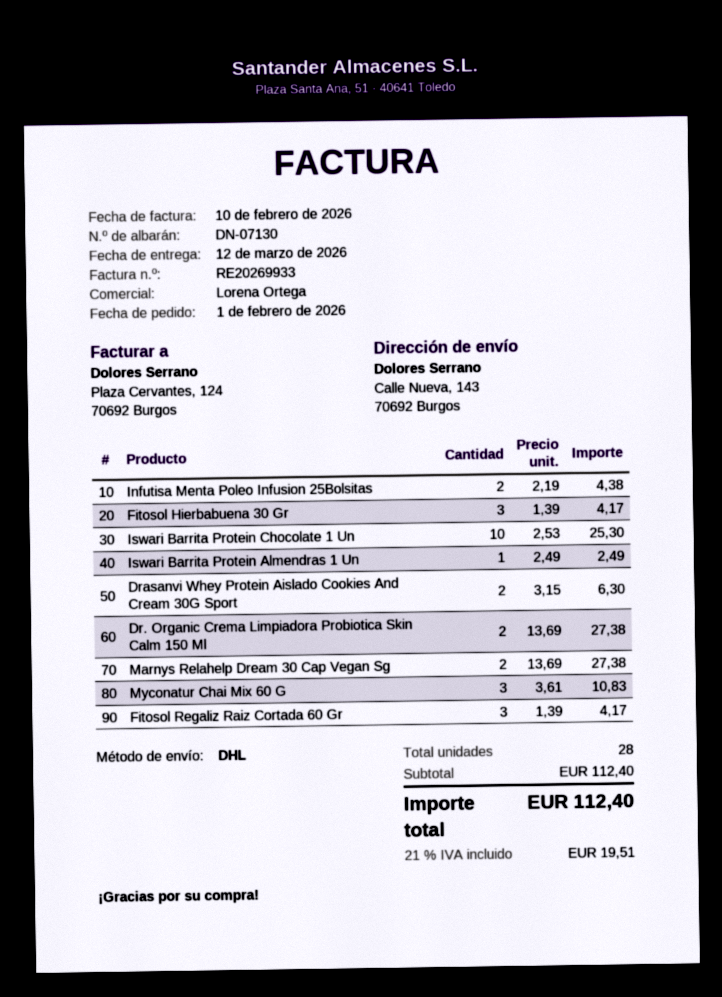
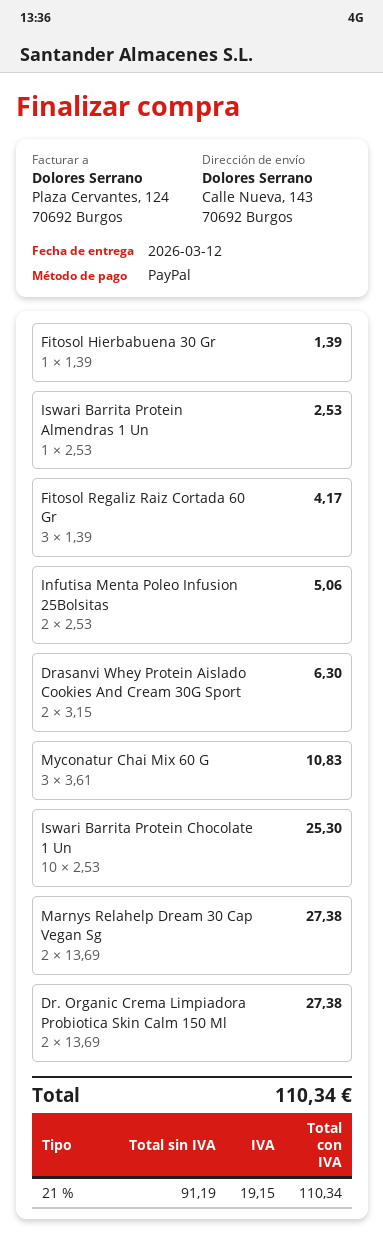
Infutisa Menta Poleo Infusion 25Bolsitas: 2 x 2.19 = 4.38 -> 2 x 2.53 = 5.06
Fitosol Hierbabuena 30 Gr: 3 x 1.39 = 4.17 -> 1 x 1.39 = 1.39
Iswari Barrita Protein Almendras 1 Un: 1 x 2.49 = 2.49 -> 1 x 2.53 = 2.53
tax: 21% = 19.51 -> 21% = 19.15
total: 112.40 -> 110.34

